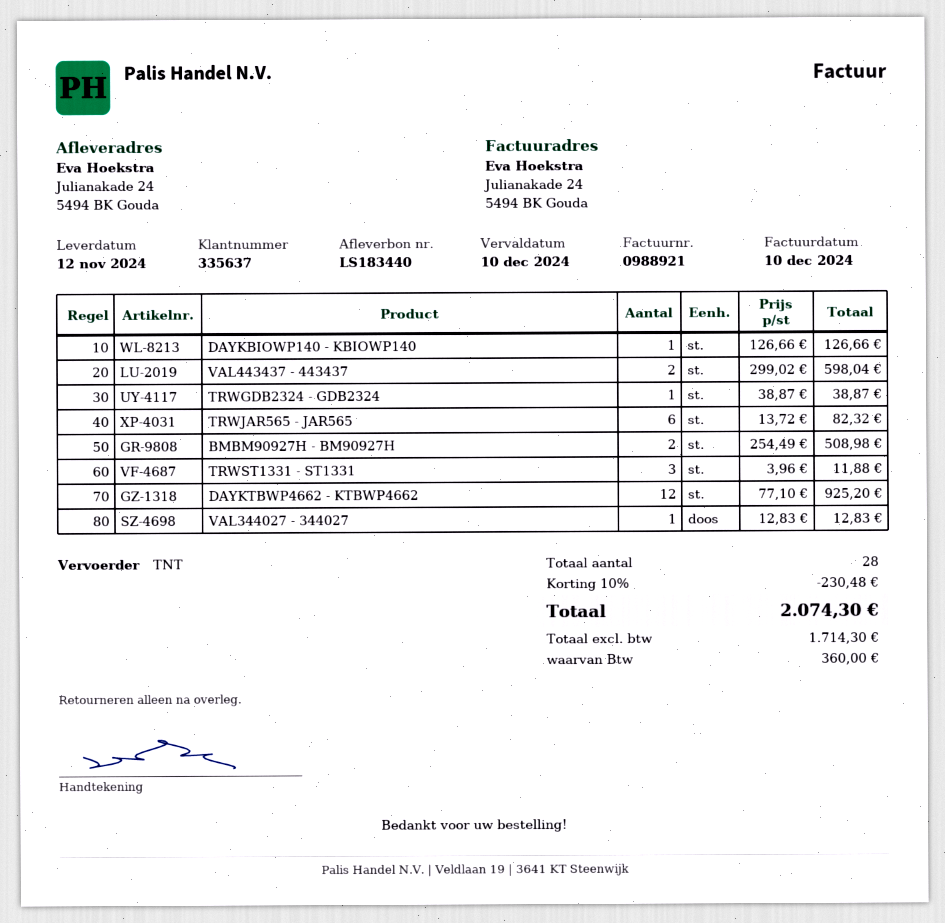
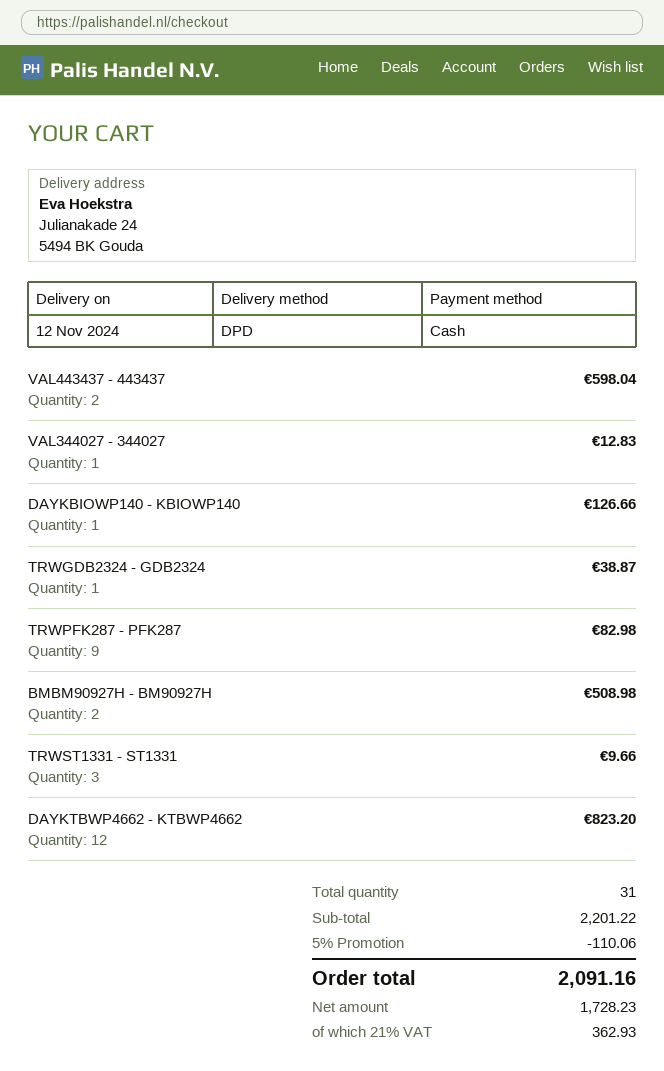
shipping method: TNT -> DPD
TRWJAR565 - JAR565: 6 for 82.32 -> none
TRWST1331 - ST1331: 3 for 11.88 -> 3 for 9.66
DAYKTBWP4662 - KTBWP4662: 12 for 925.20 -> 12 for 823.20
TRWPFK287 - PFK287: none -> 9 for 82.98
total quantity: 28 -> 31
discount: 10% = 230.48 -> 5% = 110.06
net: 1714.30 -> 1728.23
tax: 360.00 -> 362.93
total: 2074.30 -> 2091.16

